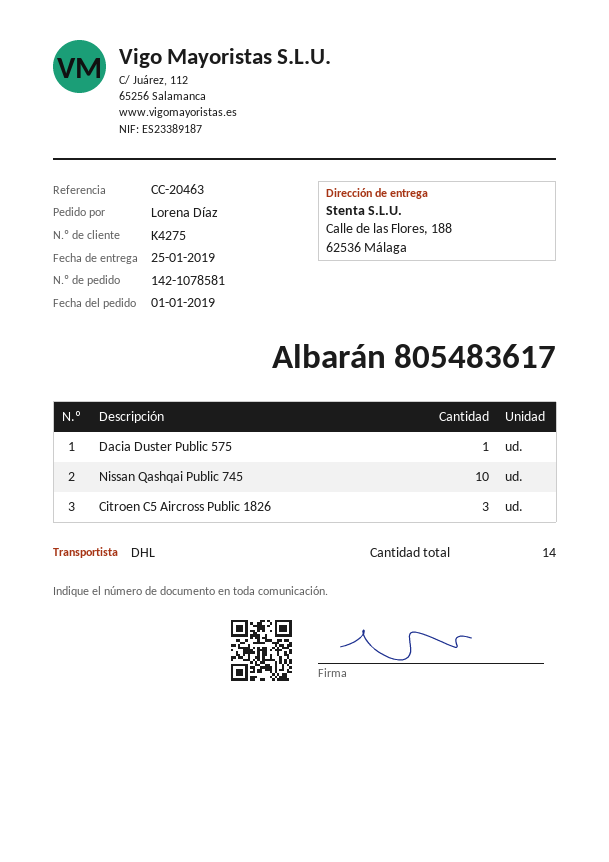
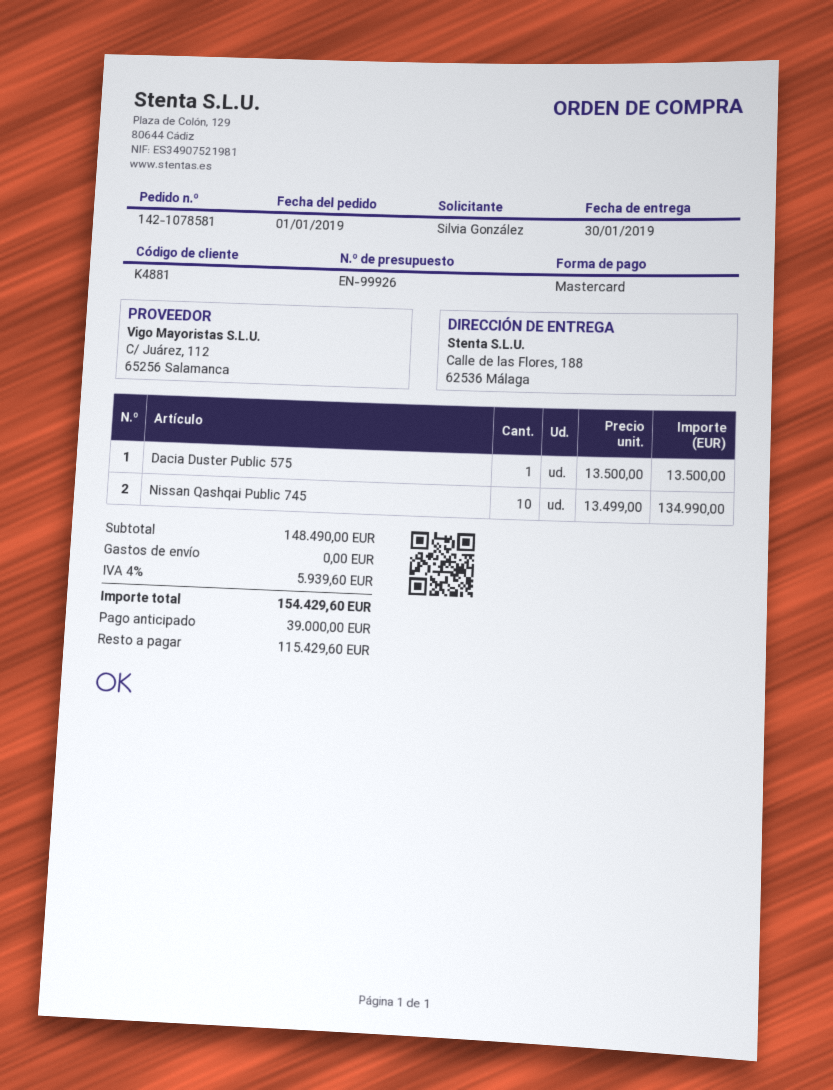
delivery date: 2019-01-25 -> 2019-01-30
customer number: K4275 -> K4881
ordered by: Lorena Díaz -> Silvia González
Citroen C5 Aircross Public 1826: 3 -> none

